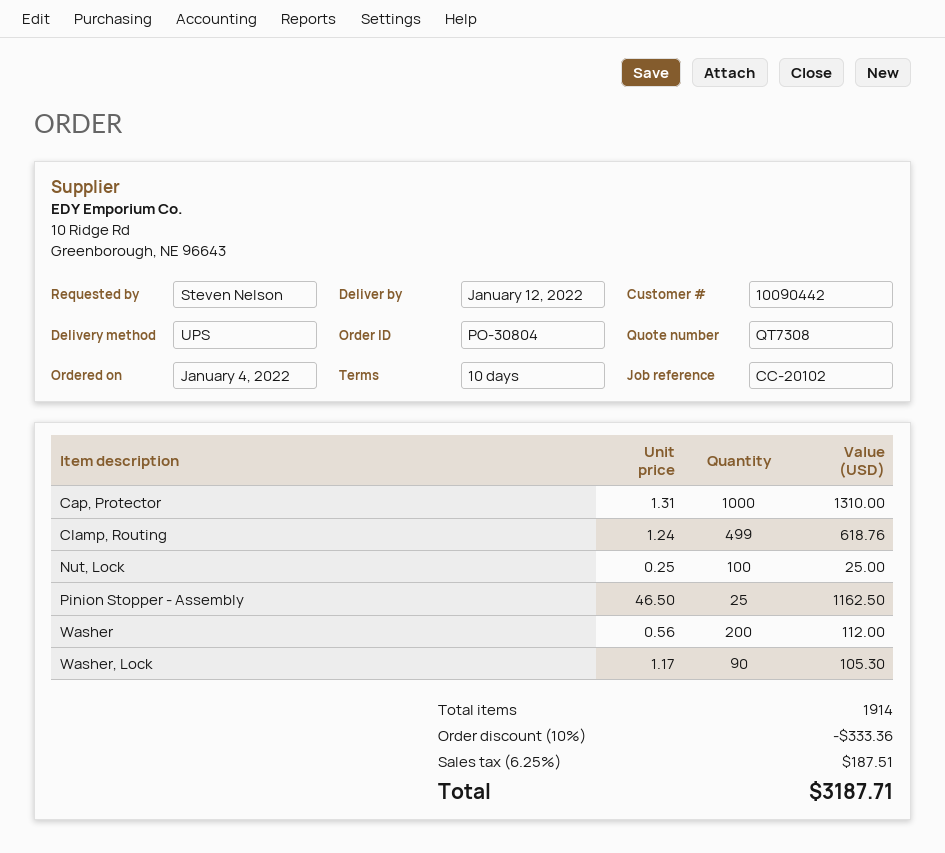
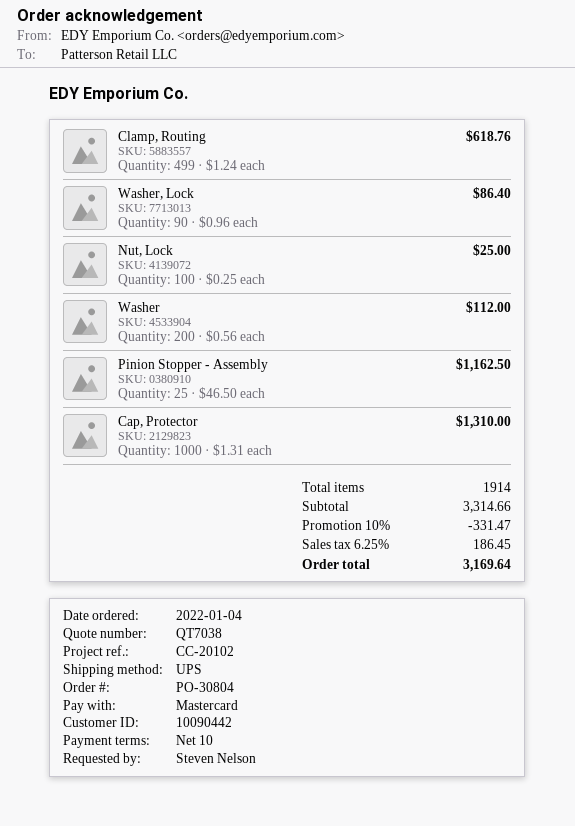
quote number: QT7308 -> QT7038
Washer, Lock: 90 x 1.17 = 105.30 -> 90 x 0.96 = 86.40
discount: 10% = 333.36 -> 10% = 331.47
tax: 6.25% = 187.51 -> 6.25% = 186.45
total: 3187.71 -> 3169.64

